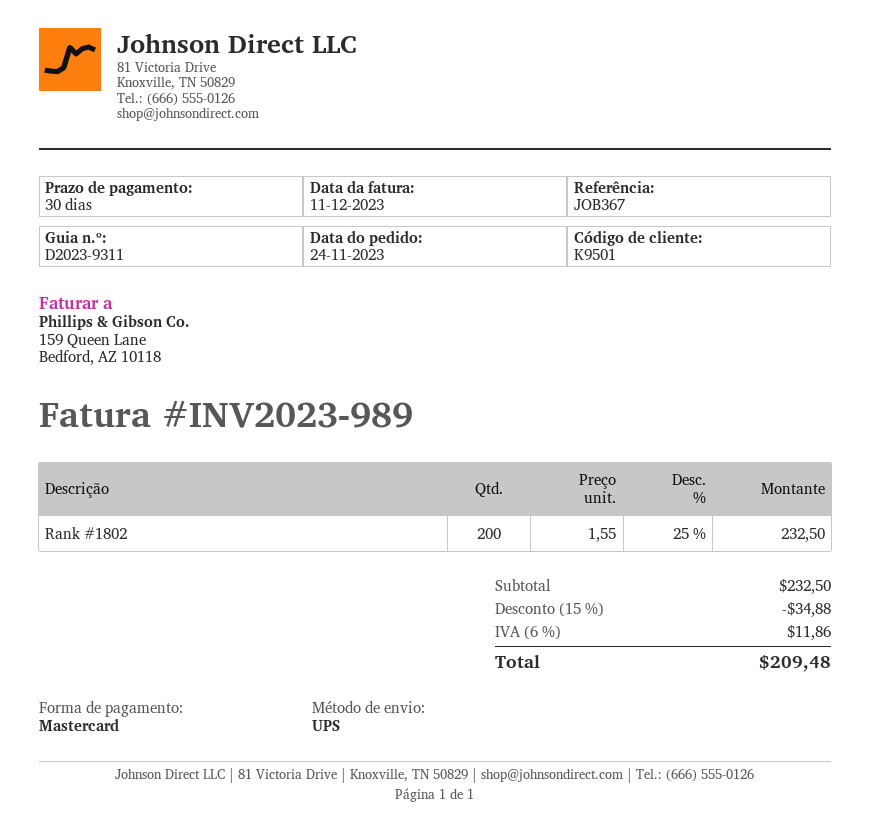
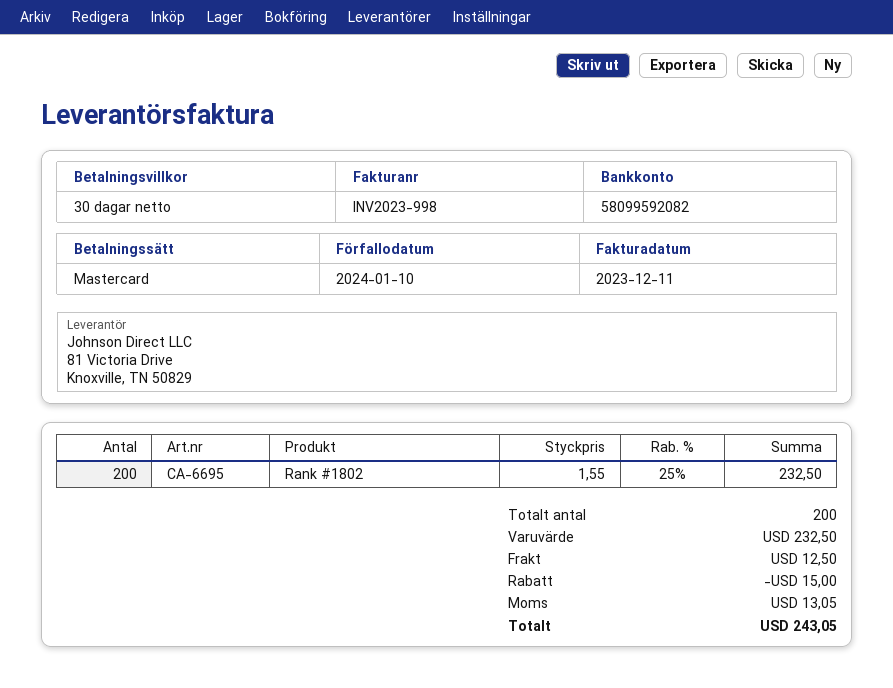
invoice number: INV2023-989 -> INV2023-998
discount: 34.88 -> 15.00
shipping: none -> 12.50
tax: 11.86 -> 13.05
total: 209.48 -> 243.05

